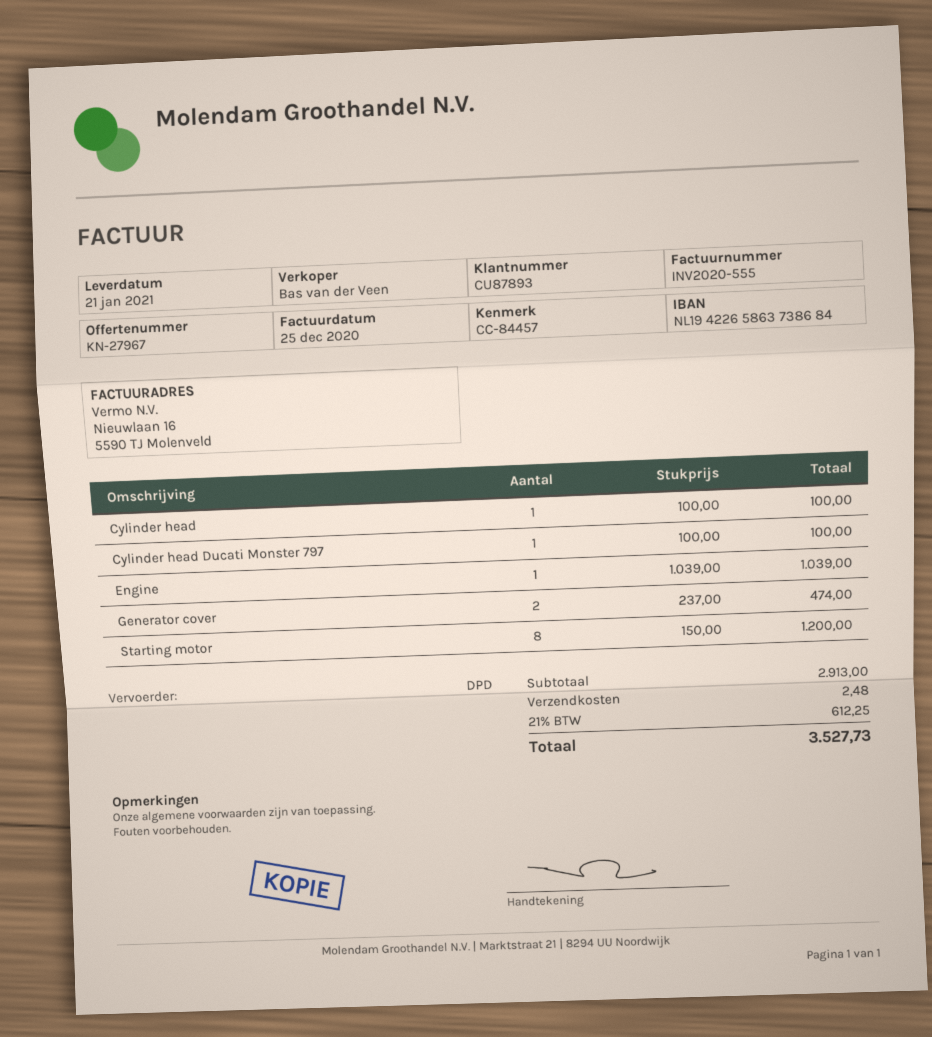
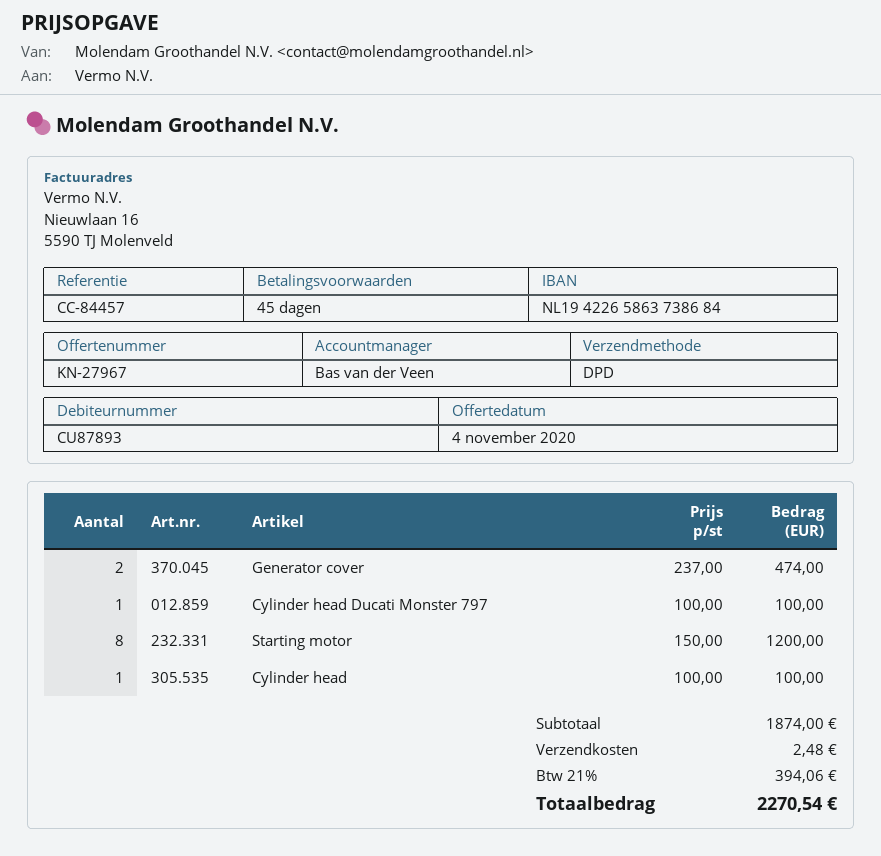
Engine: 1 x 1039.00 = 1039.00 -> none
subtotal: 2913.00 -> 1874.00
tax: 21% = 612.25 -> 21% = 394.06
total: 3527.73 -> 2270.54

